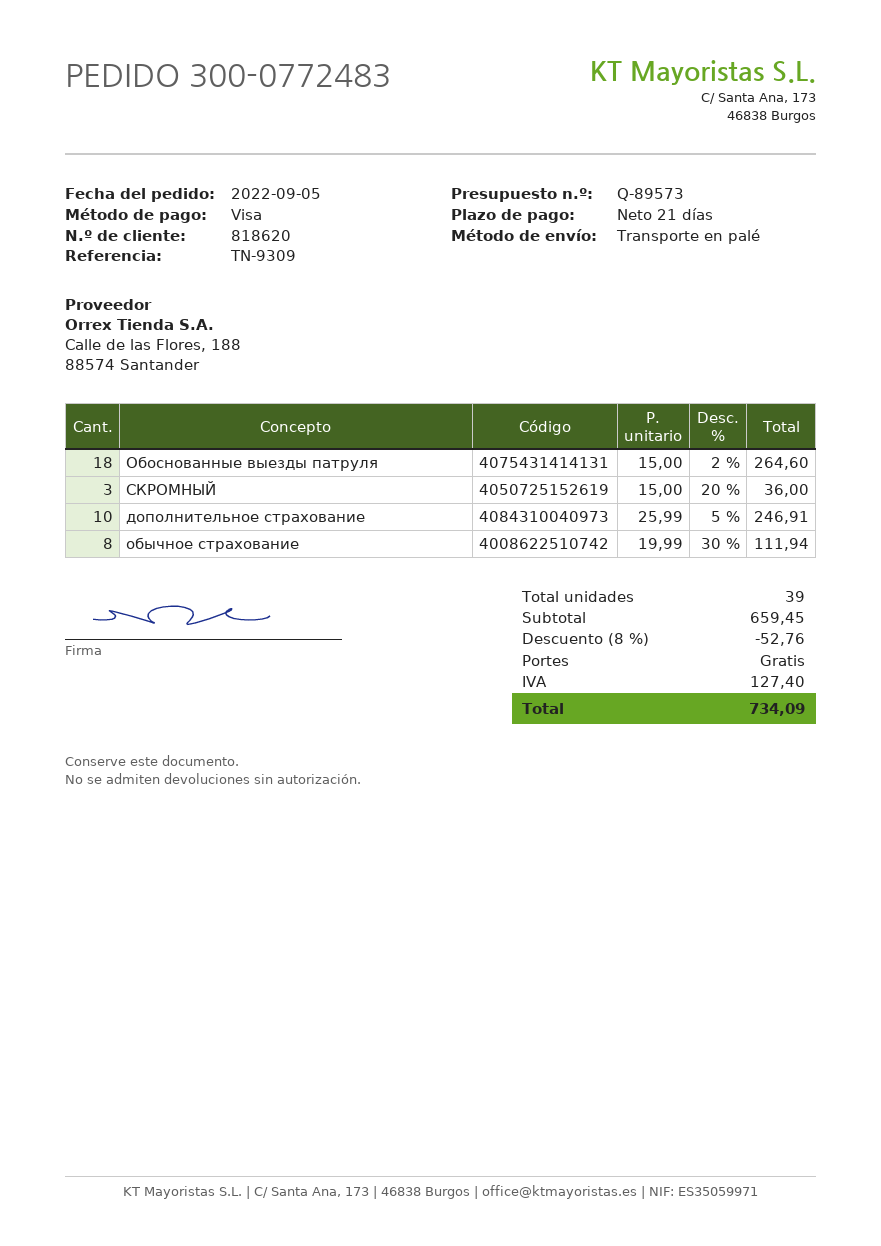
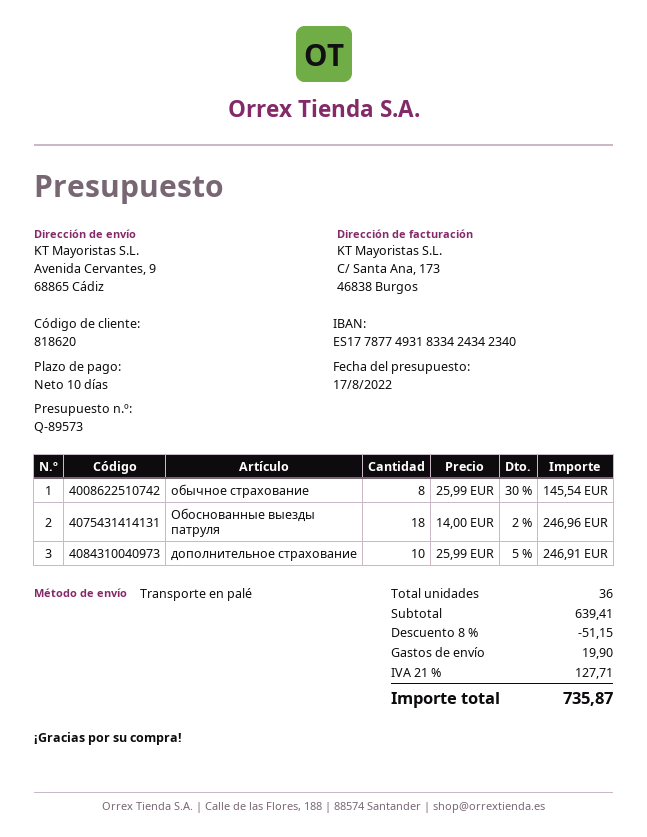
payment terms: 21 days -> 10 days
Обоснованные выезды патруля: 18 x 15.00 - 2% = 264.60 -> 18 x 14.00 - 2% = 246.96
СКРОМНЫЙ: 3 x 15.00 - 20% = 36.00 -> none
обычное страхование: 8 x 19.99 - 30% = 111.94 -> 8 x 25.99 - 30% = 145.54
total quantity: 39 -> 36
subtotal: 659.45 -> 639.41
discount: 8% = 52.76 -> 8% = 51.15
shipping: 0.00 -> 19.90
tax: 127.40 -> 127.71
total: 734.09 -> 735.87

